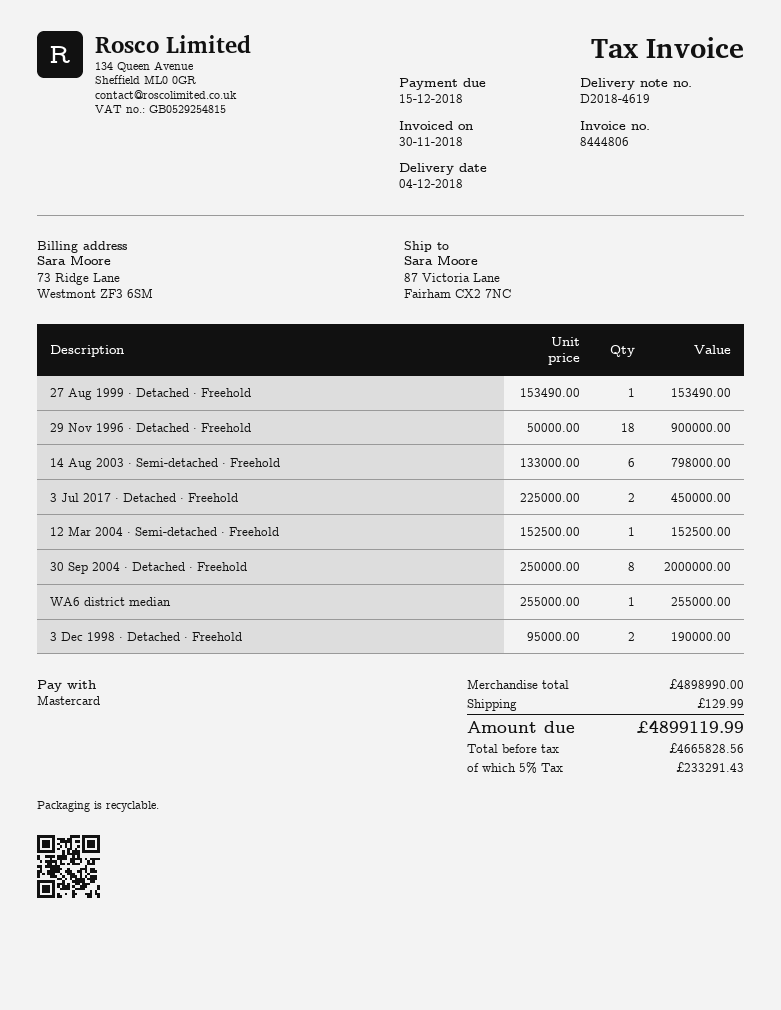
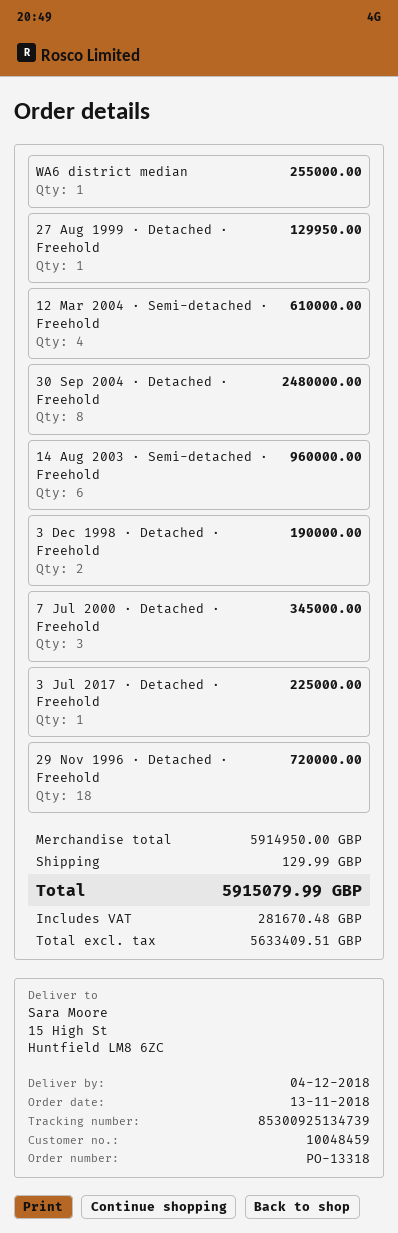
ship to: 87 Victoria Lane, Fairham CX2 7NC -> 15 High St, Huntfield LM8 6ZC
27 Aug 1999 · Detached · Freehold: 1 for 153490.00 -> 1 for 129950.00
29 Nov 1996 · Detached · Freehold: 18 for 900000.00 -> 18 for 720000.00
14 Aug 2003 · Semi-detached · Freehold: 6 for 798000.00 -> 6 for 960000.00
3 Jul 2017 · Detached · Freehold: 2 for 450000.00 -> 1 for 225000.00
12 Mar 2004 · Semi-detached · Freehold: 1 for 152500.00 -> 4 for 610000.00
30 Sep 2004 · Detached · Freehold: 8 for 2000000.00 -> 8 for 2480000.00
7 Jul 2000 · Detached · Freehold: none -> 3 for 345000.00
subtotal: 4898990.00 -> 5914950.00
net: 4665828.56 -> 5633409.51
tax: 233291.43 -> 281670.48
total: 4899119.99 -> 5915079.99

